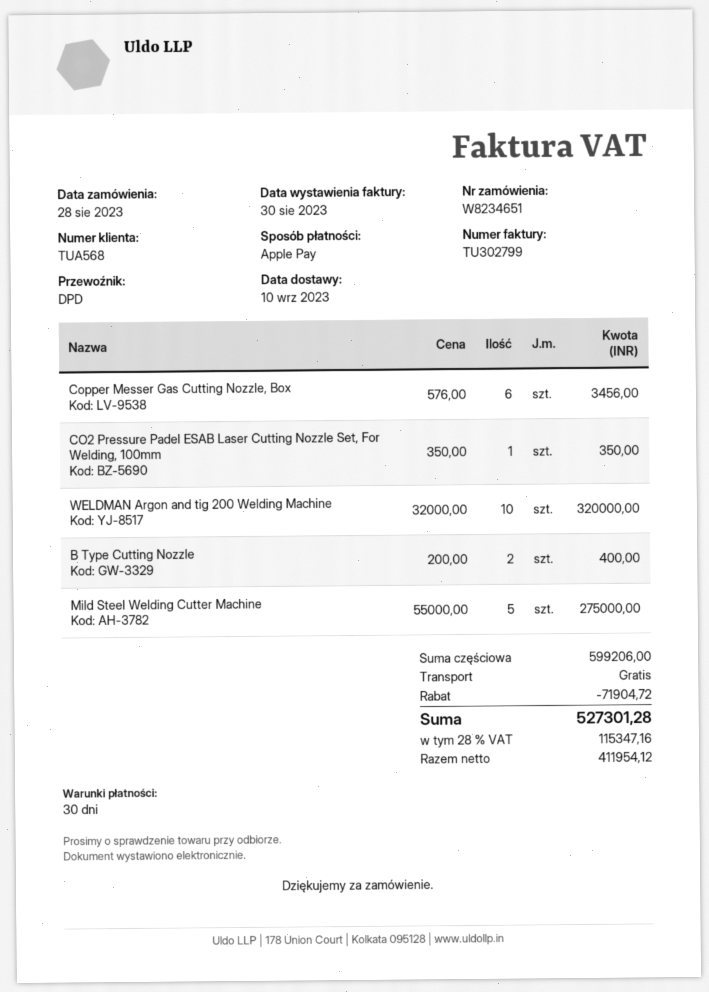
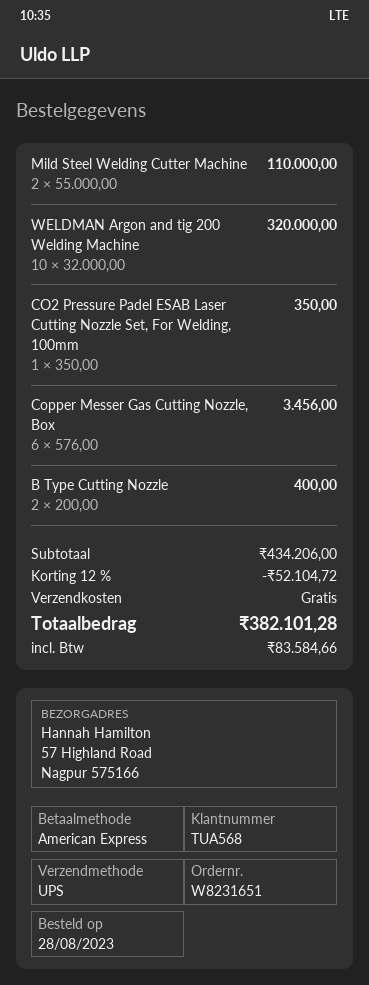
order number: W8234651 -> W8231651
payment method: Apple Pay -> American Express
shipping method: DPD -> UPS
Mild Steel Welding Cutter Machine: 5 x 55000.00 = 275000.00 -> 2 x 55000.00 = 110000.00
subtotal: 599206.00 -> 434206.00
discount: 71904.72 -> 52104.72
tax: 115347.16 -> 83584.66
total: 527301.28 -> 382101.28

